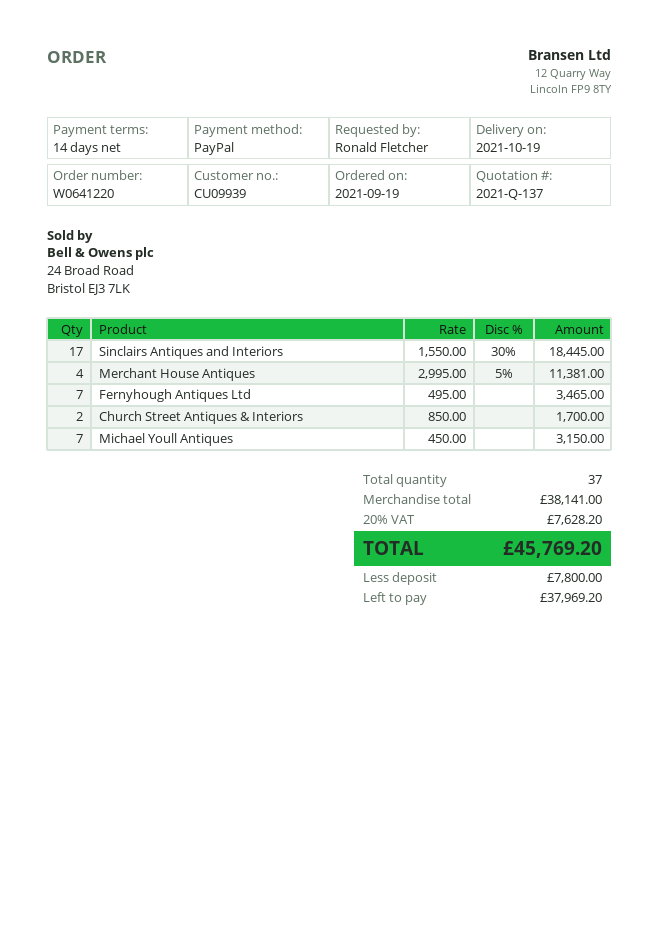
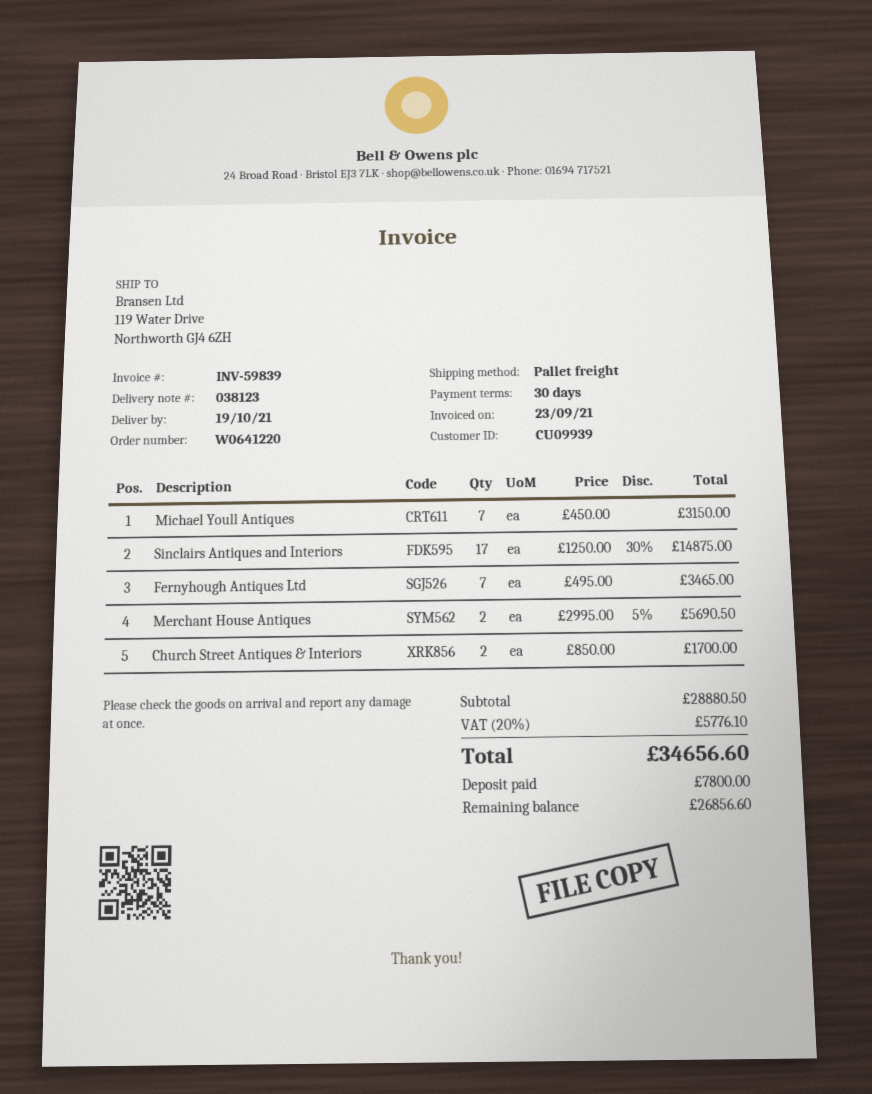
payment terms: 14 days -> 30 days
Sinclairs Antiques and Interiors: 17 x 1550.00 - 30% = 18445.00 -> 17 x 1250.00 - 30% = 14875.00
Merchant House Antiques: 4 x 2995.00 - 5% = 11381.00 -> 2 x 2995.00 - 5% = 5690.50
subtotal: 38141.00 -> 28880.50
tax: 20% = 7628.20 -> 20% = 5776.10
total: 45769.20 -> 34656.60
balance: 37969.20 -> 26856.60

